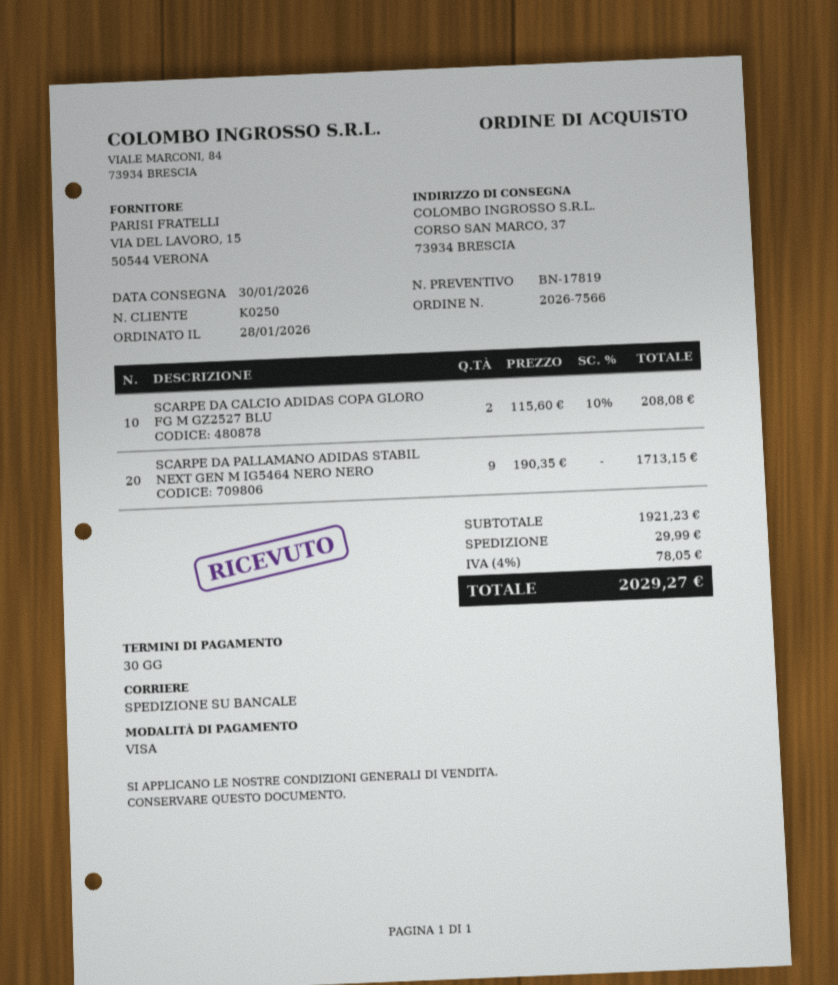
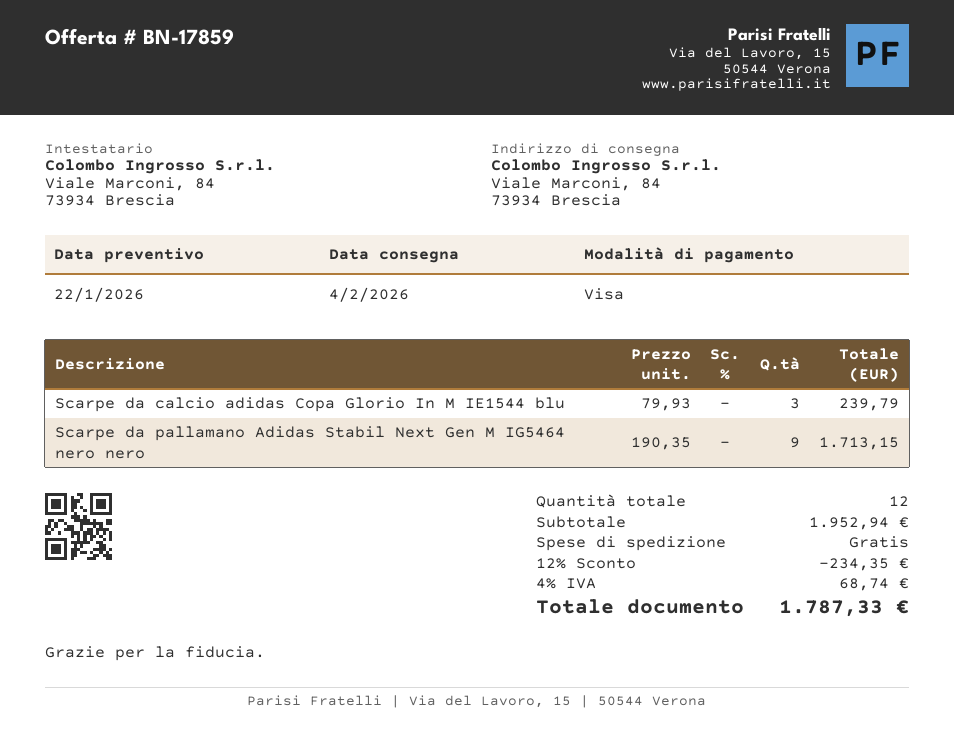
quote number: BN-17819 -> BN-17859
delivery date: 2026-01-30 -> 2026-02-04
ship to: CORSO SAN MARCO, 37, 73934 BRESCIA -> Viale Marconi, 84, 73934 Brescia
SCARPE DA CALCIO ADIDAS COPA GLORO FG M GZ2527 BLU: 2 x 115.60 - 10% = 208.08 -> none
Scarpe da calcio adidas Copa Glorio In M IE1544 blu: none -> 3 x 79.93 = 239.79
subtotal: 1921.23 -> 1952.94
discount: none -> 12% = 234.35
shipping: 29.99 -> 0.00
tax: 4% = 78.05 -> 4% = 68.74
total: 2029.27 -> 1787.33

